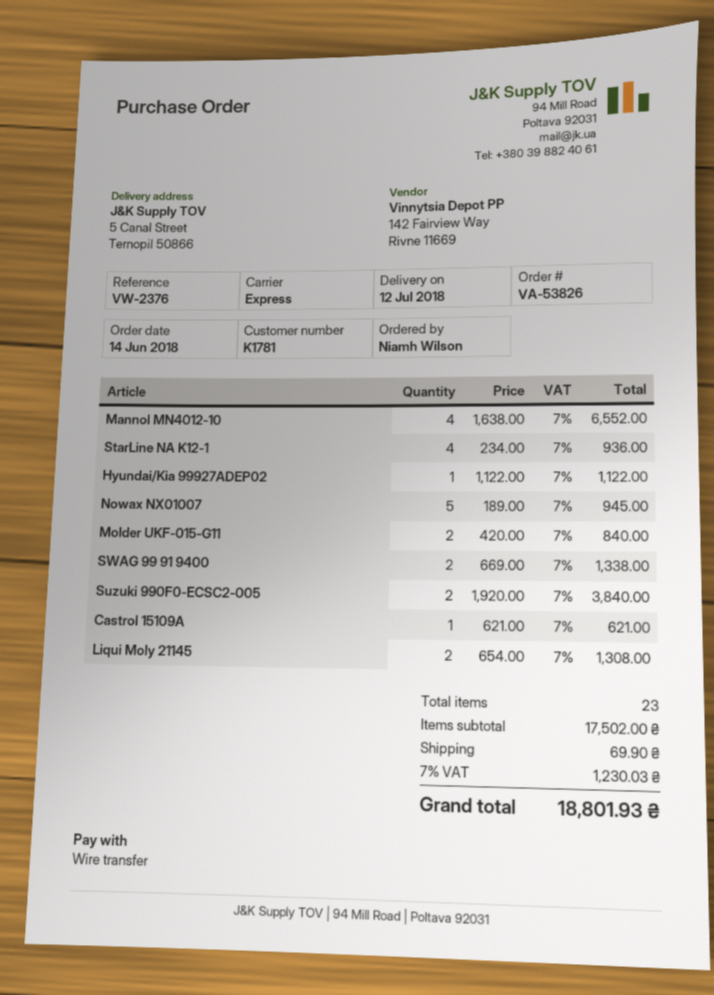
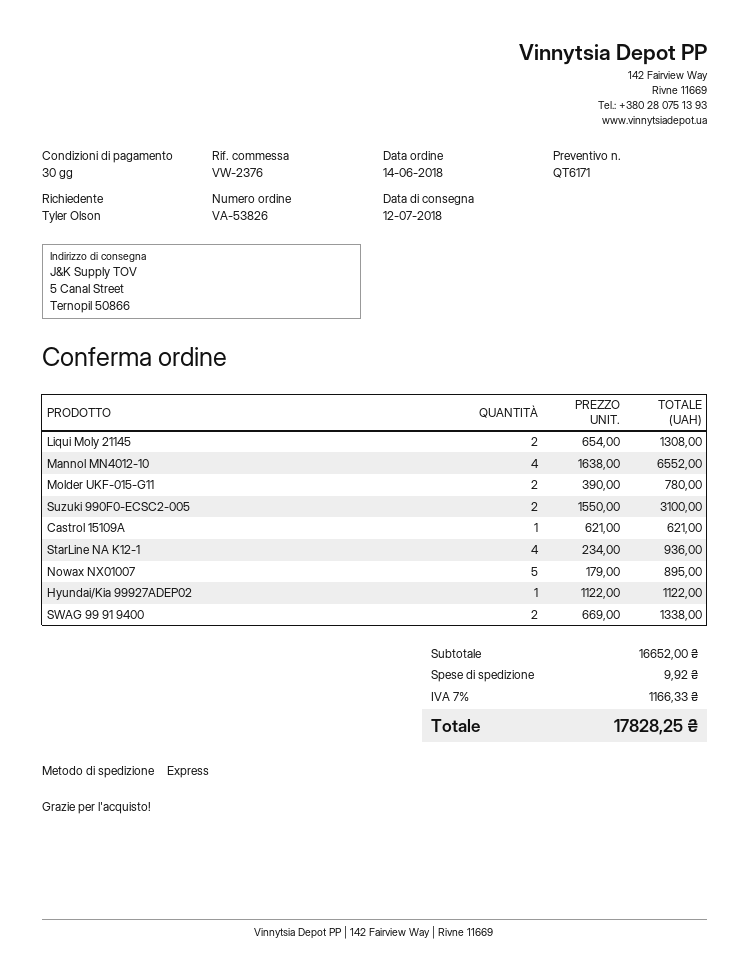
ordered by: Niamh Wilson -> Tyler Olson
Nowax NX01007: 5 x 189.00 = 945.00 -> 5 x 179.00 = 895.00
Molder UKF-015-G11: 2 x 420.00 = 840.00 -> 2 x 390.00 = 780.00
Suzuki 990F0-ECSC2-005: 2 x 1920.00 = 3840.00 -> 2 x 1550.00 = 3100.00
subtotal: 17502.00 -> 16652.00
shipping: 69.90 -> 9.92
tax: 7% = 1230.03 -> 7% = 1166.33
total: 18801.93 -> 17828.25

